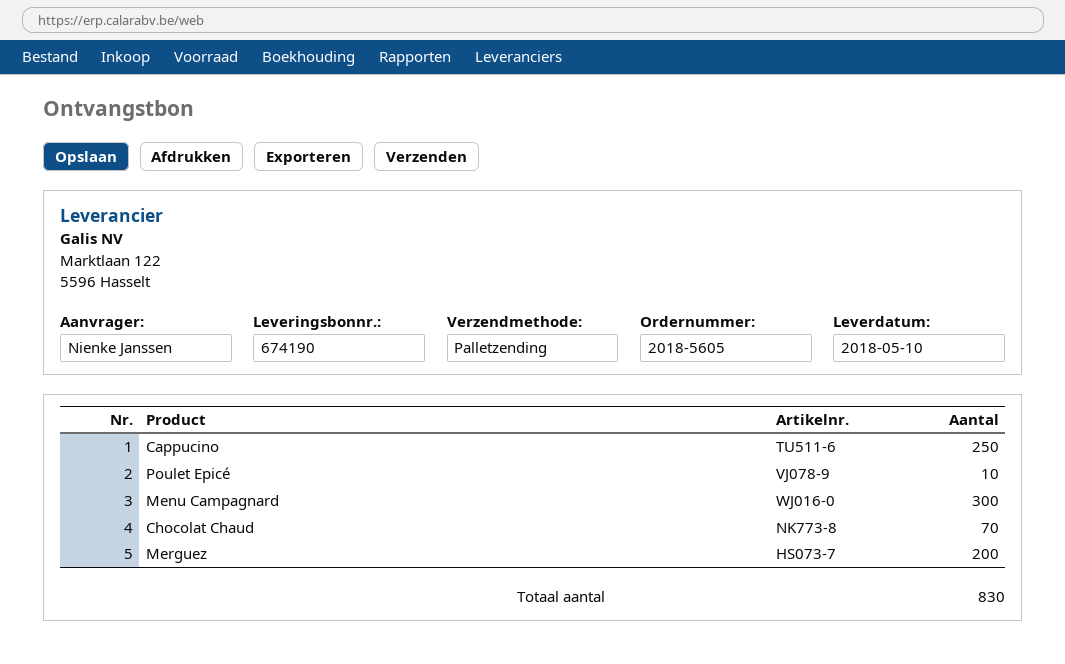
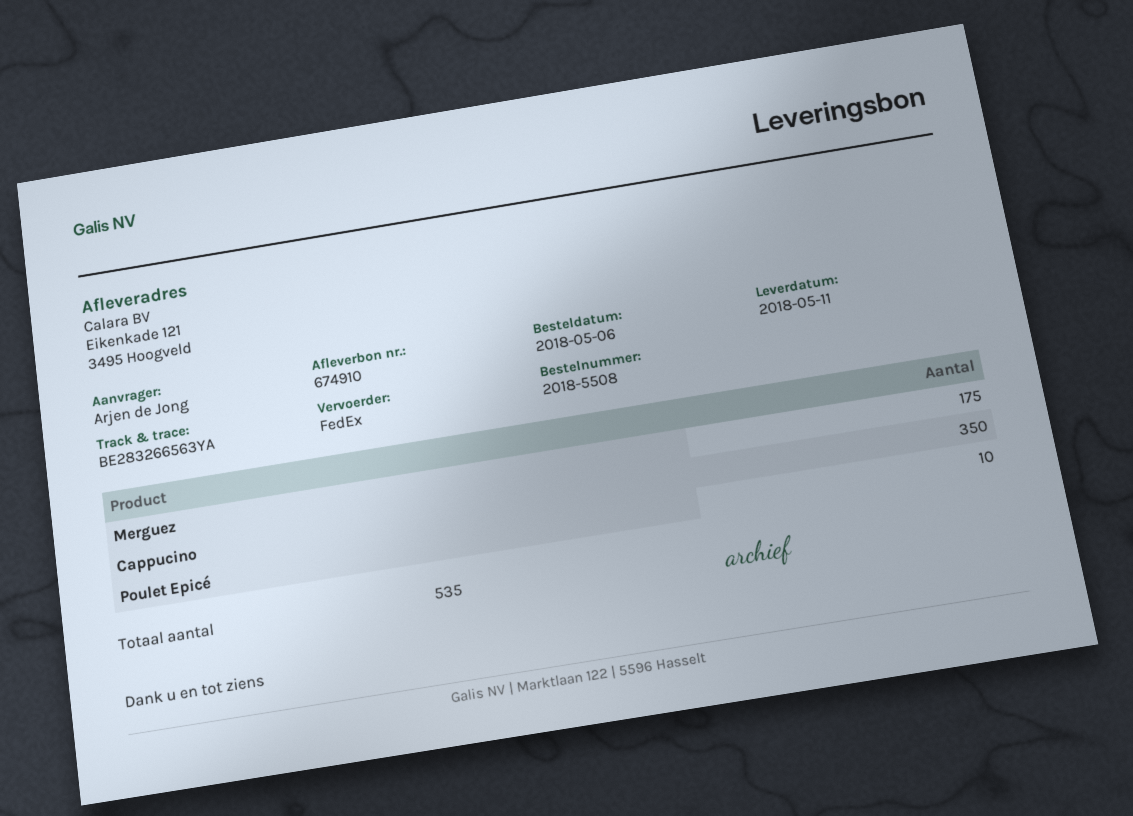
order number: 2018-5605 -> 2018-5508
delivery note number: 674190 -> 674910
delivery date: 2018-05-10 -> 2018-05-11
ordered by: Nienke Janssen -> Arjen de Jong
shipping method: pallet freight -> FedEx
Cappucino: 250 -> 350
Menu Campagnard: 300 -> none
Chocolat Chaud: 70 -> none
Merguez: 200 -> 175
total quantity: 830 -> 535

